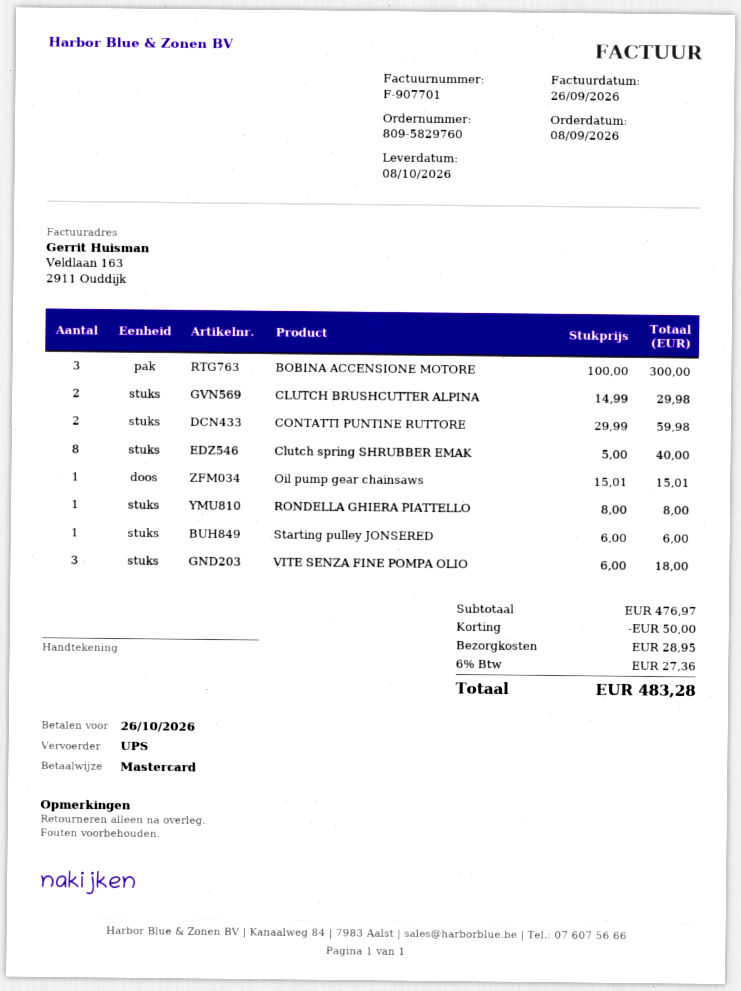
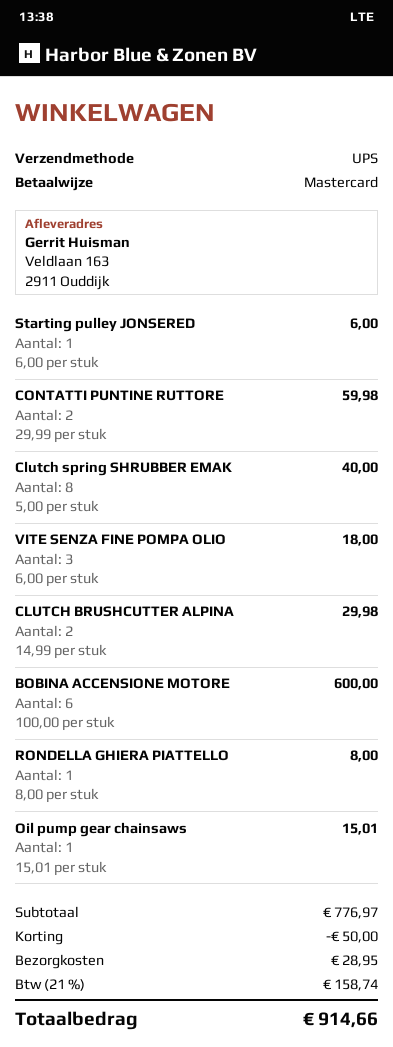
BOBINA ACCENSIONE MOTORE: 3 x 100.00 = 300.00 -> 6 x 100.00 = 600.00
subtotal: 476.97 -> 776.97
tax: 6% = 27.36 -> 21% = 158.74
total: 483.28 -> 914.66

